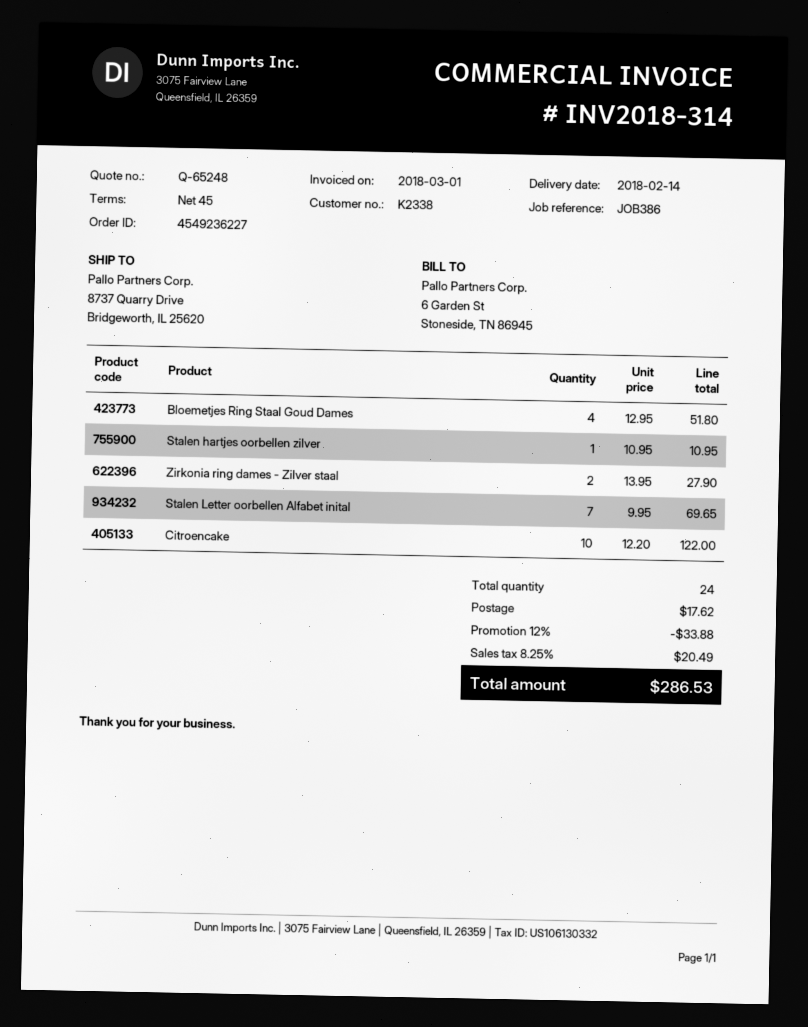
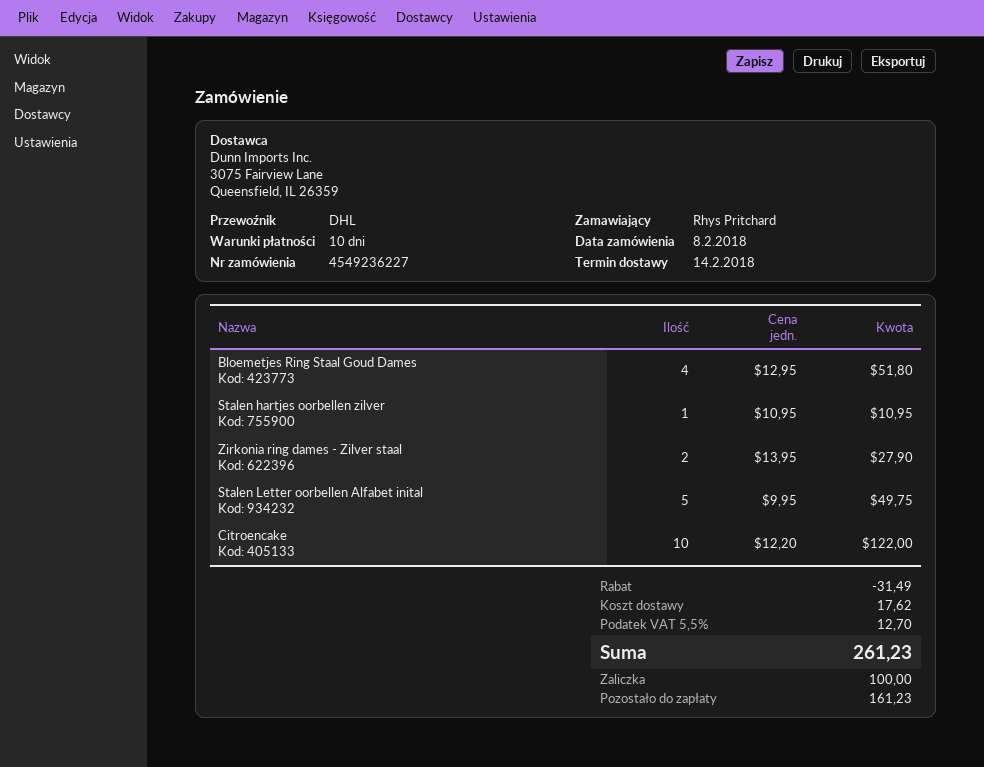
payment terms: 45 days -> 10 days
Stalen Letter oorbellen Alfabet inital: 7 x 9.95 = 69.65 -> 5 x 9.95 = 49.75
discount: 33.88 -> 31.49
tax: 8.25% = 20.49 -> 5.5% = 12.70
total: 286.53 -> 261.23

